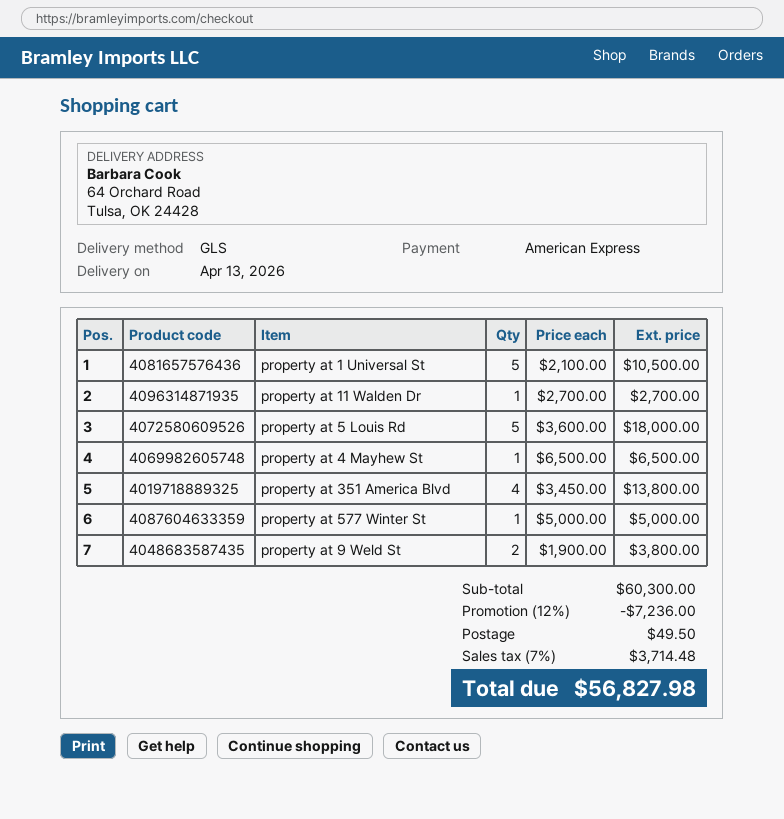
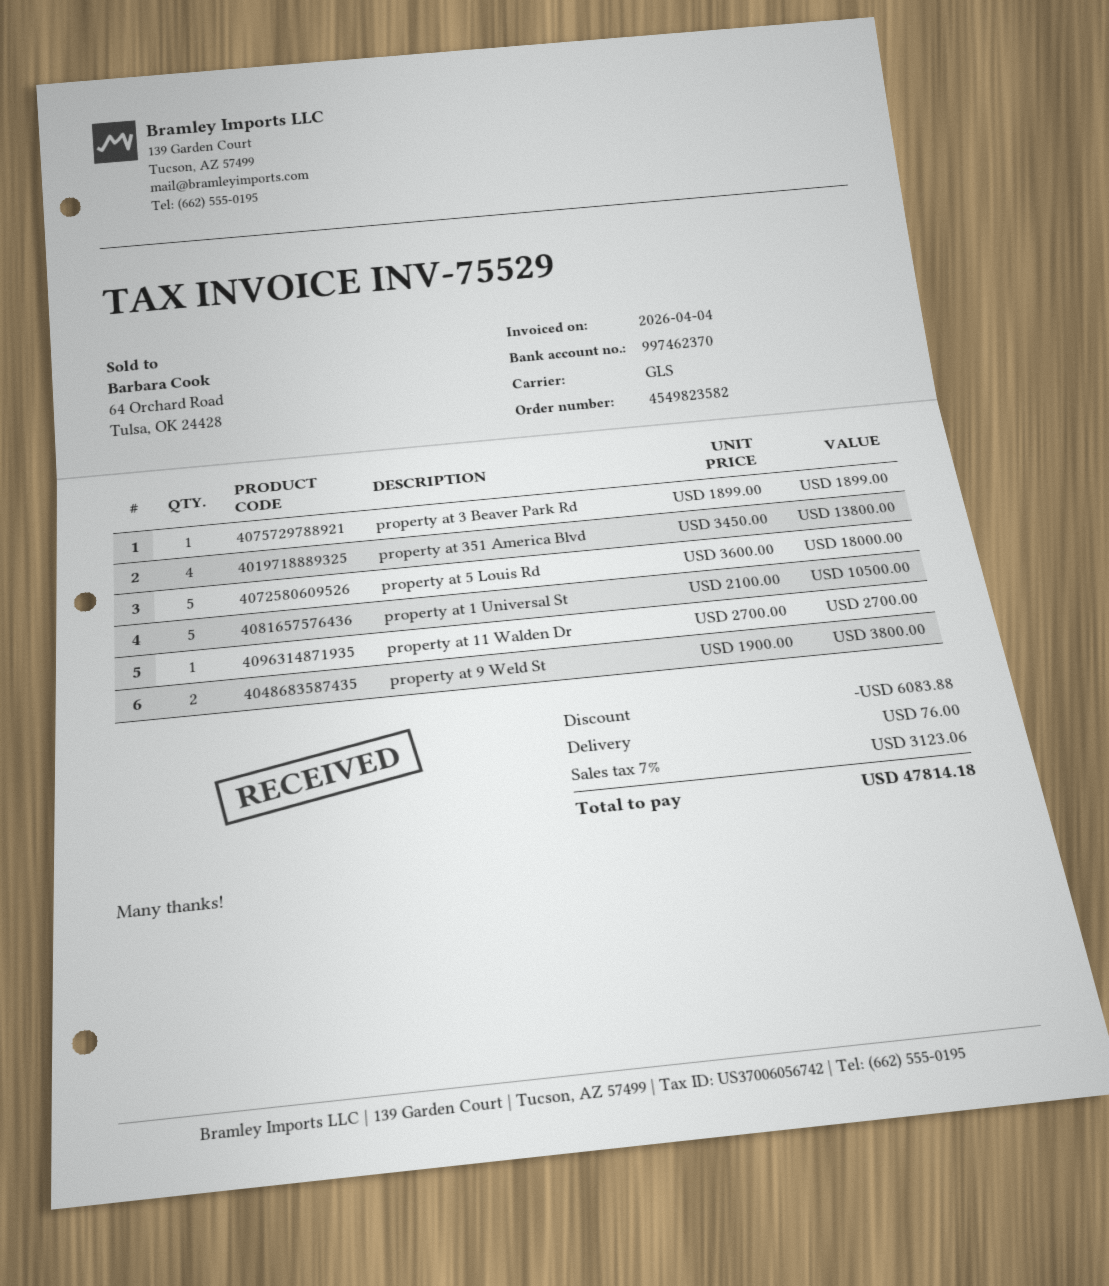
property at 4 Mayhew St: 1 x 6500.00 = 6500.00 -> none
property at 577 Winter St: 1 x 5000.00 = 5000.00 -> none
property at 3 Beaver Park Rd: none -> 1 x 1899.00 = 1899.00
discount: 7236.00 -> 6083.88
shipping: 49.50 -> 76.00
tax: 7% = 3714.48 -> 7% = 3123.06
total: 56827.98 -> 47814.18

